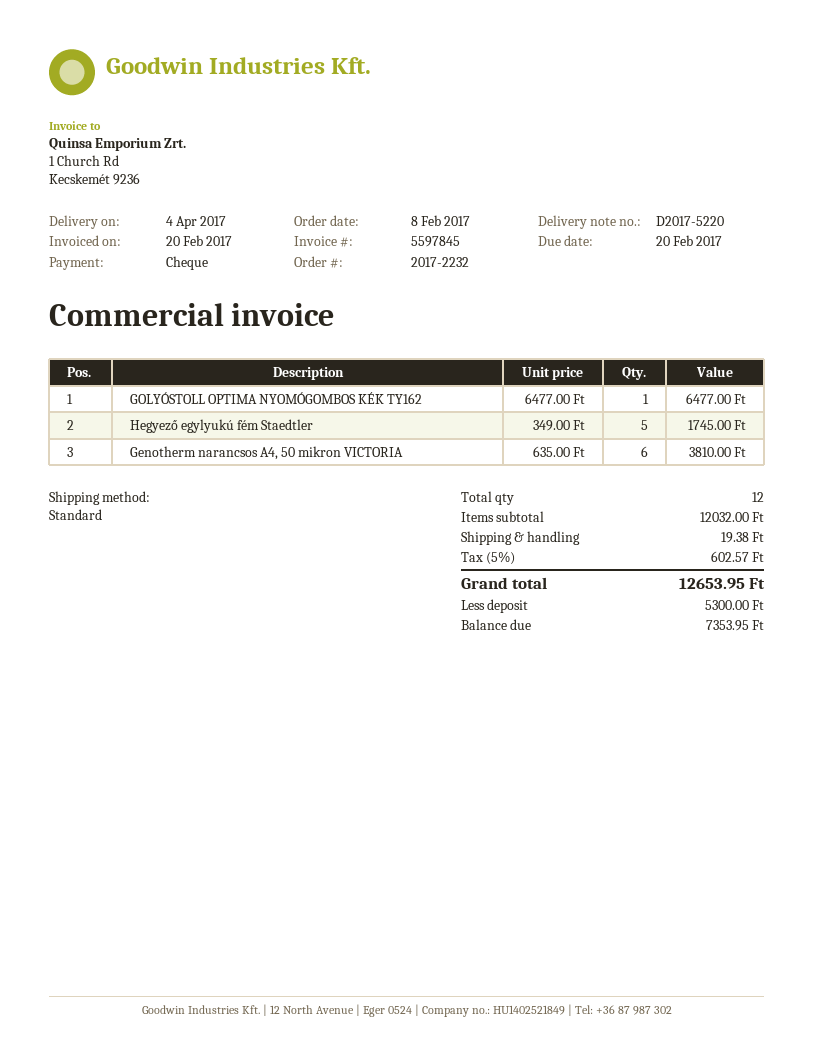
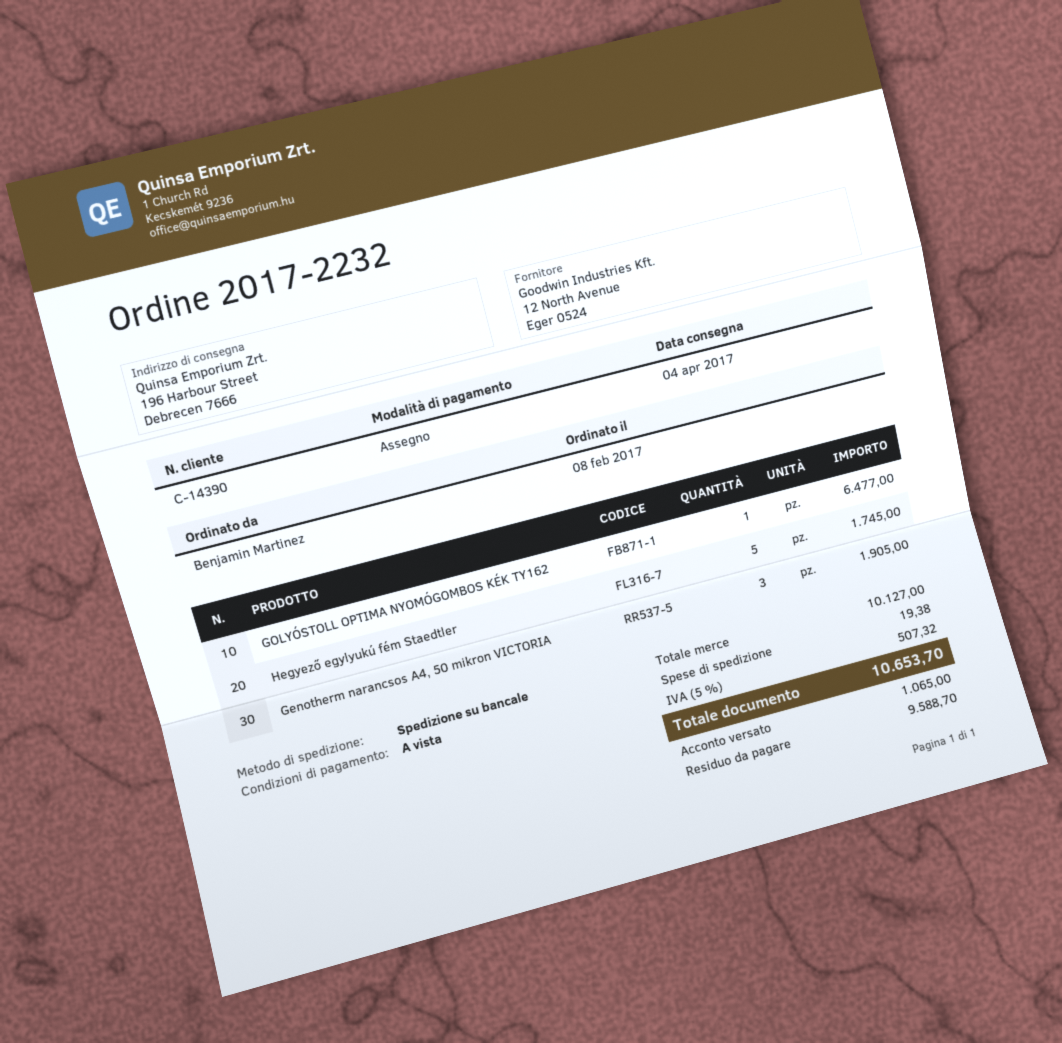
shipping method: standard -> pallet freight
Genotherm narancsos A4, 50 mikron VICTORIA: 6 for 3810.00 -> 3 for 1905.00
subtotal: 12032.00 -> 10127.00
tax: 5% = 602.57 -> 5% = 507.32
total: 12653.95 -> 10653.70
deposit: 5300.00 -> 1065.00
balance: 7353.95 -> 9588.70

